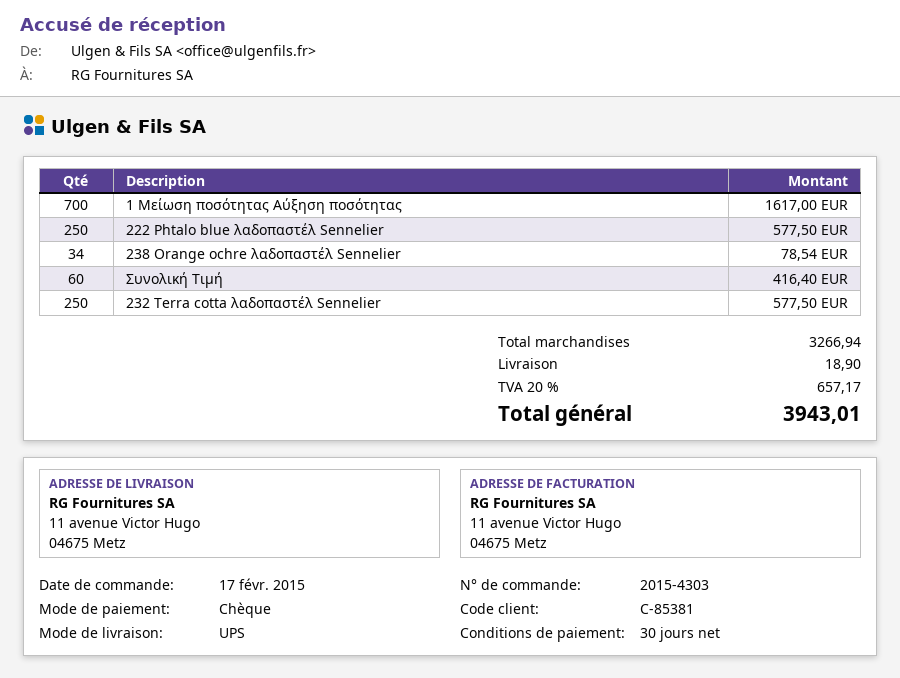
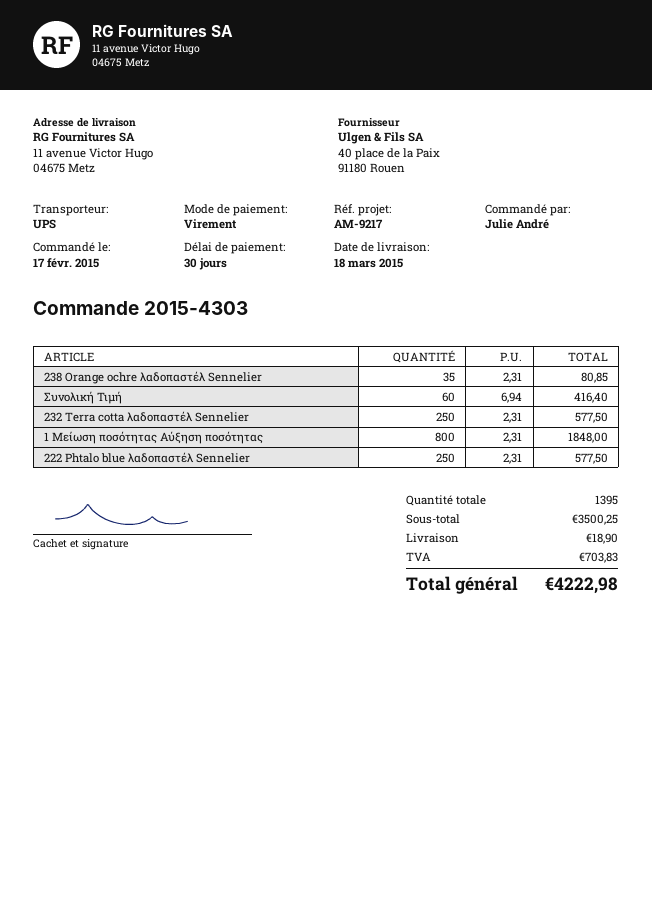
payment method: cheque -> bank transfer
1 Μείωση ποσότητας Αύξηση ποσότητας: 700 for 1617.00 -> 800 for 1848.00
238 Orange ochre λαδοπαστέλ Sennelier: 34 for 78.54 -> 35 for 80.85
subtotal: 3266.94 -> 3500.25
tax: 657.17 -> 703.83
total: 3943.01 -> 4222.98

